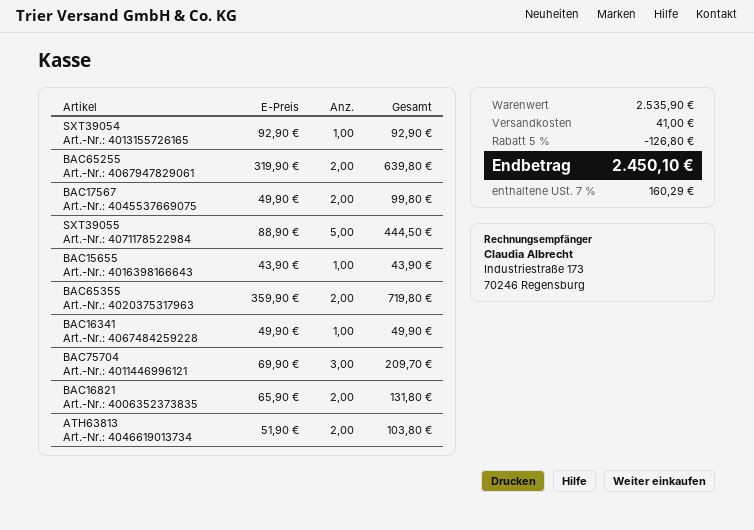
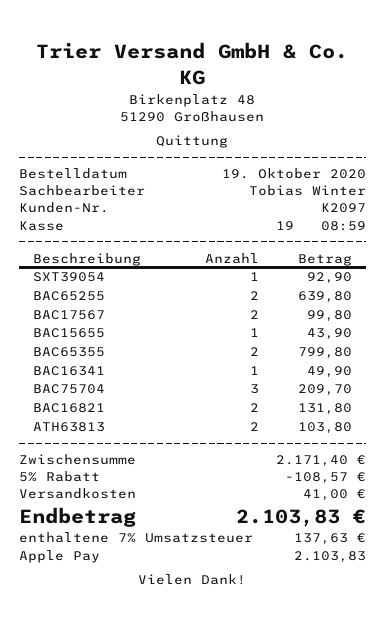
SXT39055: 5 for 444.50 -> none
BAC65355: 2 for 719.80 -> 2 for 799.80
subtotal: 2535.90 -> 2171.40
discount: 5% = 126.80 -> 5% = 108.57
tax: 7% = 160.29 -> 7% = 137.63
total: 2450.10 -> 2103.83

